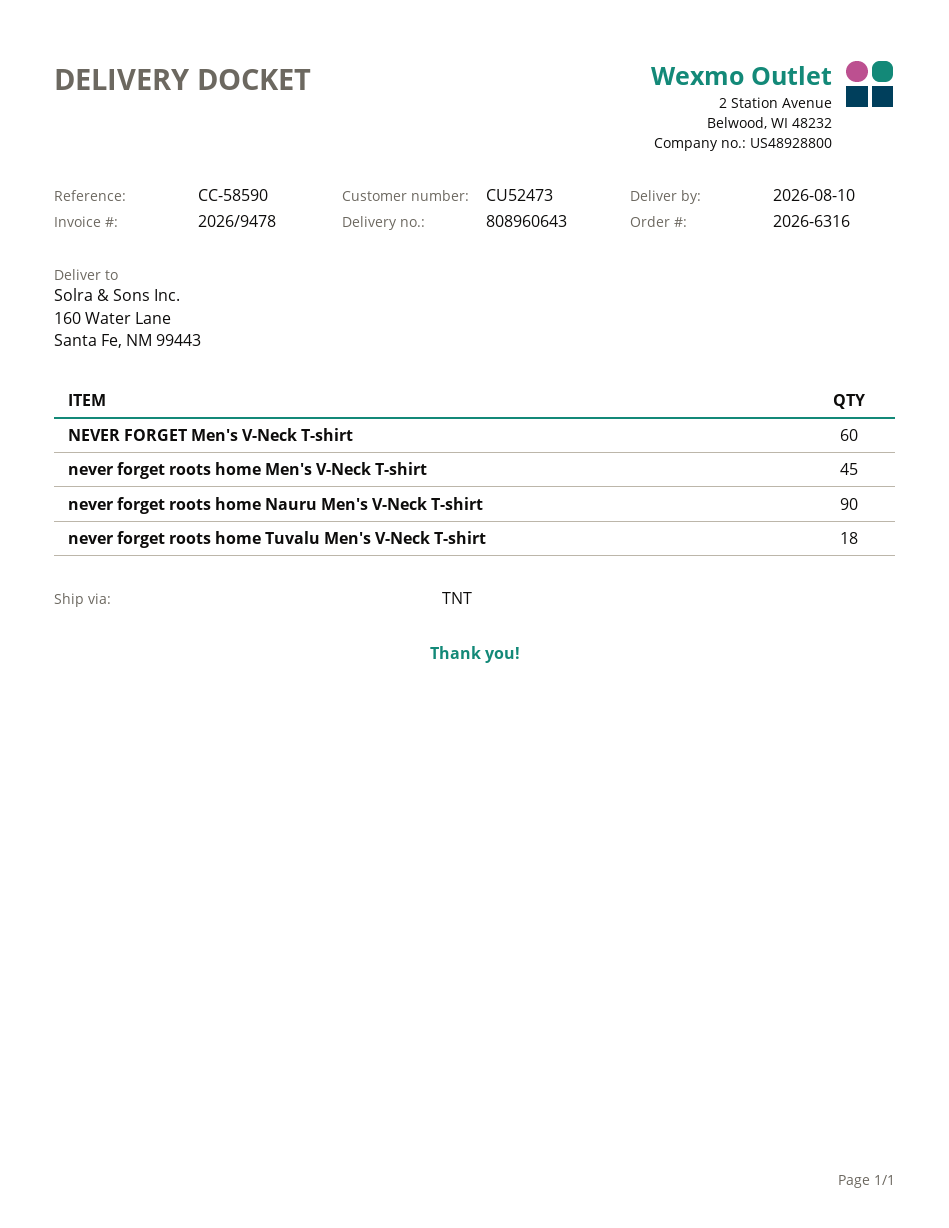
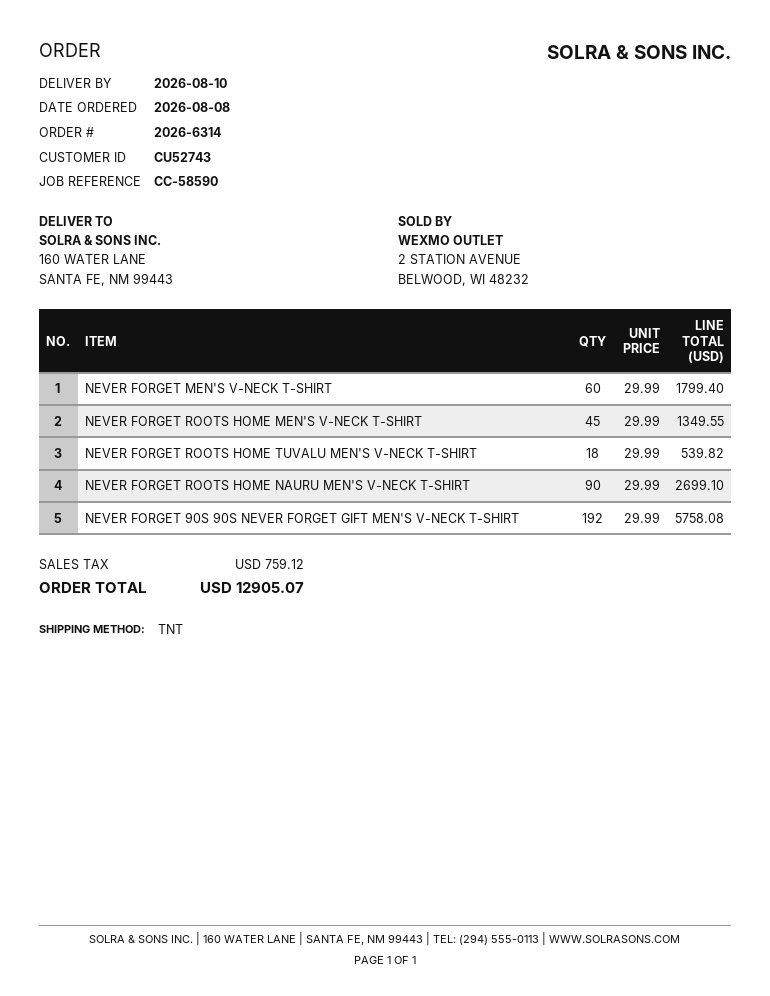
order number: 2026-6316 -> 2026-6314
customer number: CU52473 -> CU52743
NEVER FORGET 90S 90S NEVER FORGET GIFT MEN'S V-NECK T-SHIRT: none -> 192

